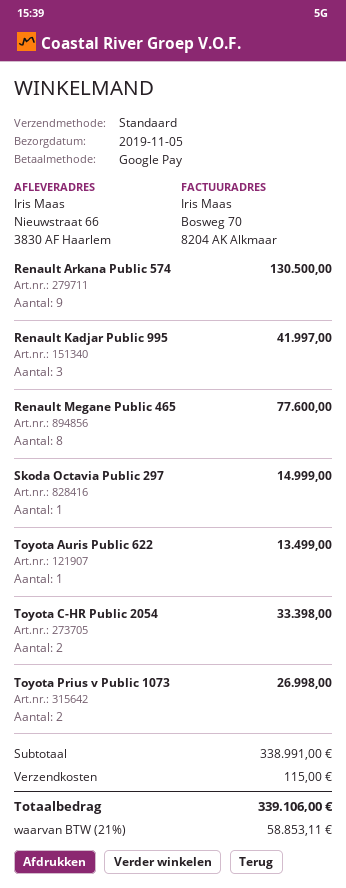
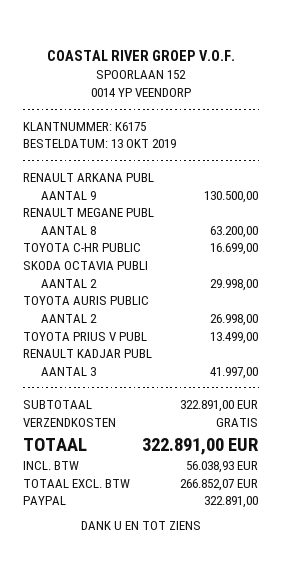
payment method: Google Pay -> PayPal
Renault Megane Public 465: 8 for 77600.00 -> 8 for 63200.00
Skoda Octavia Public 297: 1 for 14999.00 -> 2 for 29998.00
Toyota Auris Public 622: 1 for 13499.00 -> 2 for 26998.00
Toyota C-HR Public 2054: 2 for 33398.00 -> 1 for 16699.00
Toyota Prius v Public 1073: 2 for 26998.00 -> 1 for 13499.00
subtotal: 338991.00 -> 322891.00
shipping: 115.00 -> 0.00
tax: 58853.11 -> 56038.93
total: 339106.00 -> 322891.00

